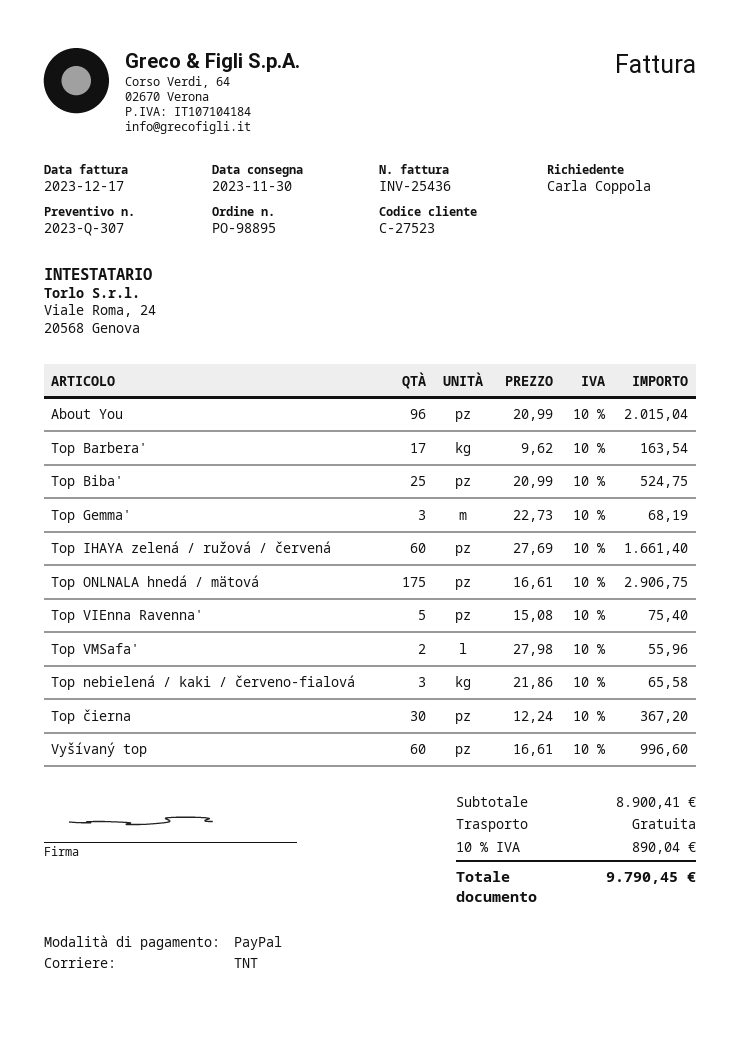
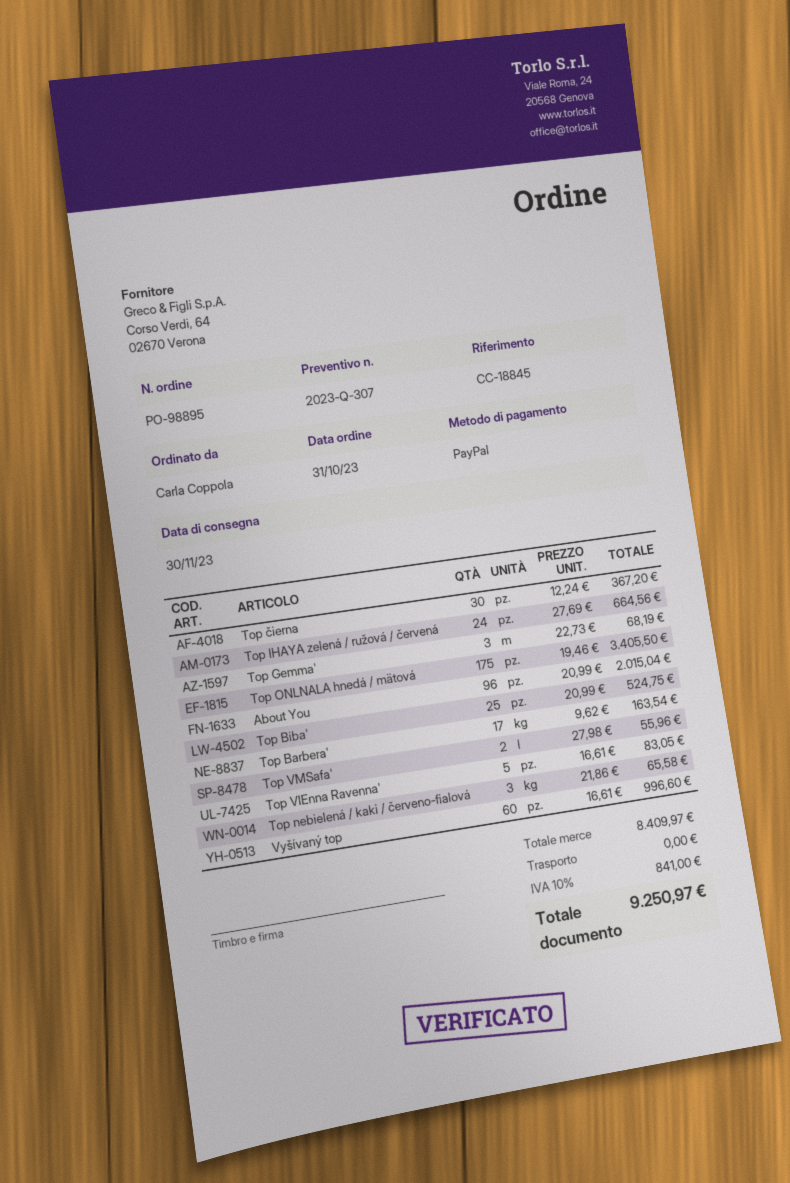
Top IHAYA zelená / ružová / červená: 60 x 27.69 = 1661.40 -> 24 x 27.69 = 664.56
Top ONLNALA hnedá / mätová: 175 x 16.61 = 2906.75 -> 175 x 19.46 = 3405.50
Top VIEnna Ravenna': 5 x 15.08 = 75.40 -> 5 x 16.61 = 83.05
subtotal: 8900.41 -> 8409.97
tax: 10% = 890.04 -> 10% = 841.00
total: 9790.45 -> 9250.97

